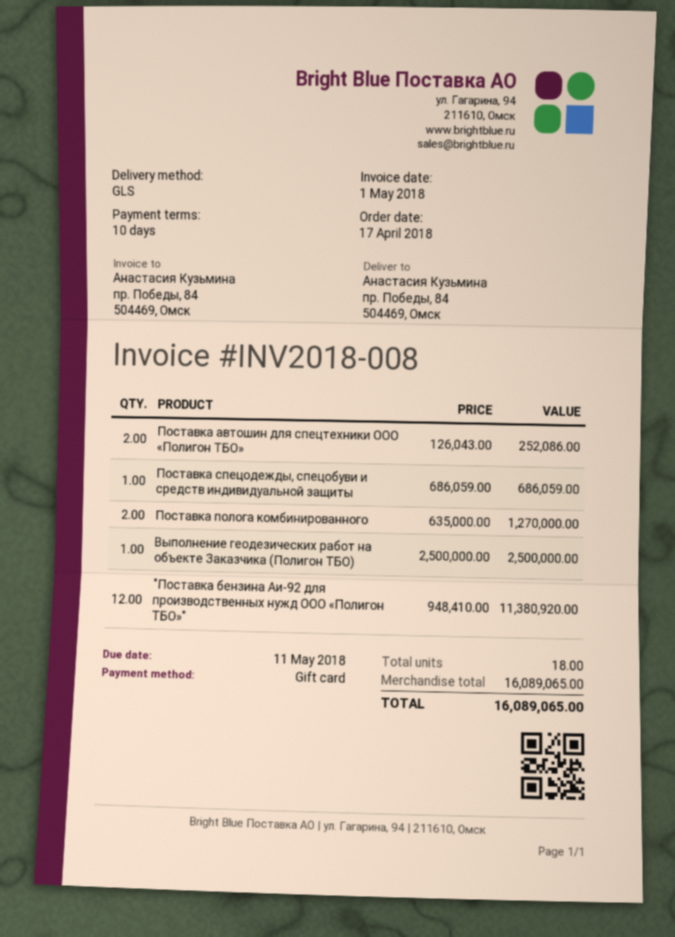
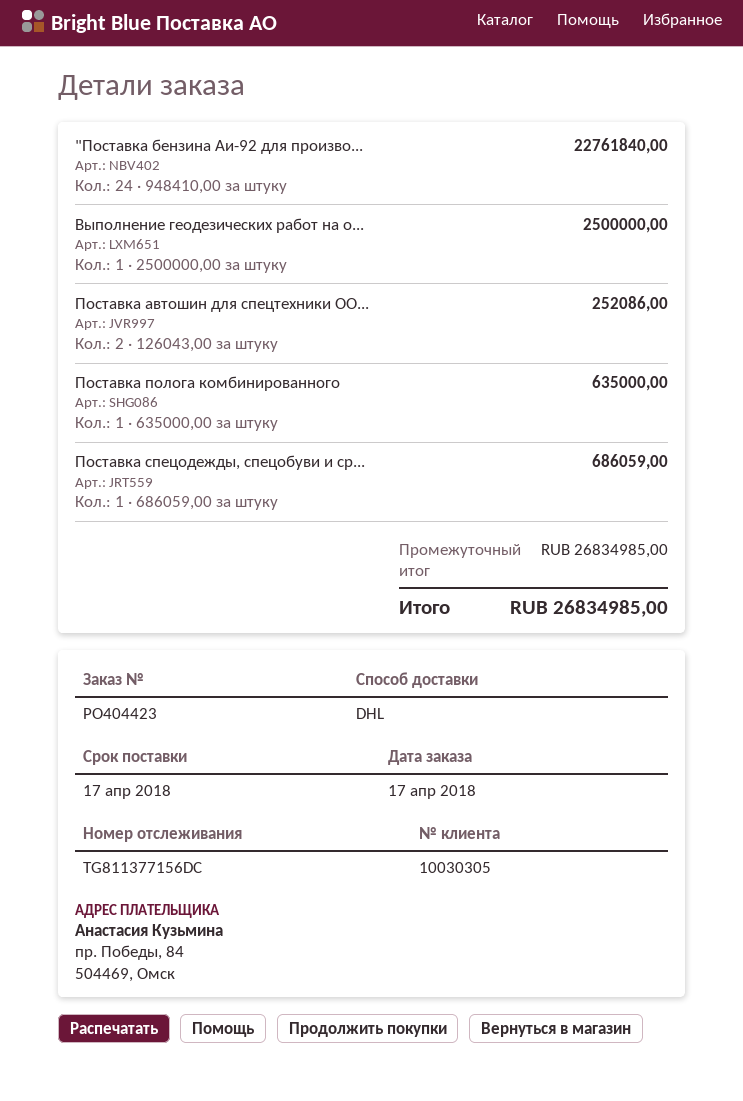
shipping method: GLS -> DHL
Поставка полога комбинированного: 2 x 635000.00 = 1270000.00 -> 1 x 635000.00 = 635000.00
"Поставка бензина Аи-92 для производственных нужд ООО «Полигон ТБО»": 12 x 948410.00 = 11380920.00 -> 24 x 948410.00 = 22761840.00
subtotal: 16089065.00 -> 26834985.00
total: 16089065.00 -> 26834985.00

